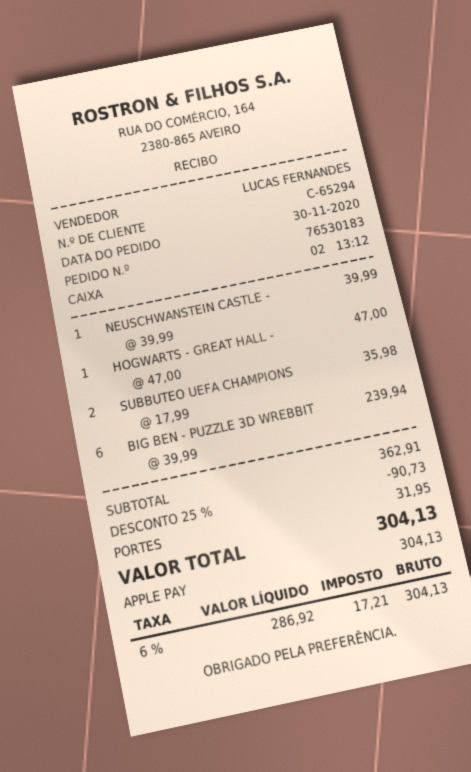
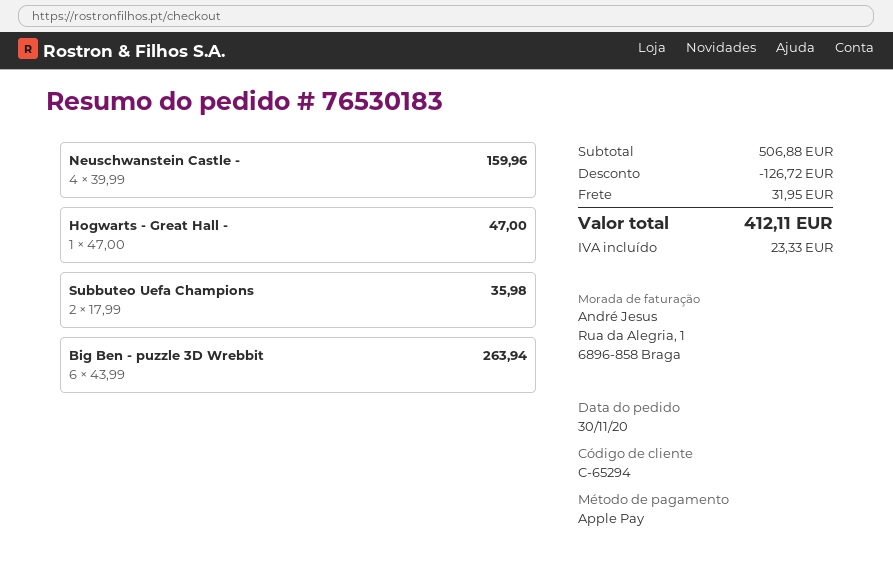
NEUSCHWANSTEIN CASTLE -: 1 x 39.99 = 39.99 -> 4 x 39.99 = 159.96
BIG BEN - PUZZLE 3D WREBBIT: 6 x 39.99 = 239.94 -> 6 x 43.99 = 263.94
subtotal: 362.91 -> 506.88
discount: 90.73 -> 126.72
tax: 17.21 -> 23.33
total: 304.13 -> 412.11

